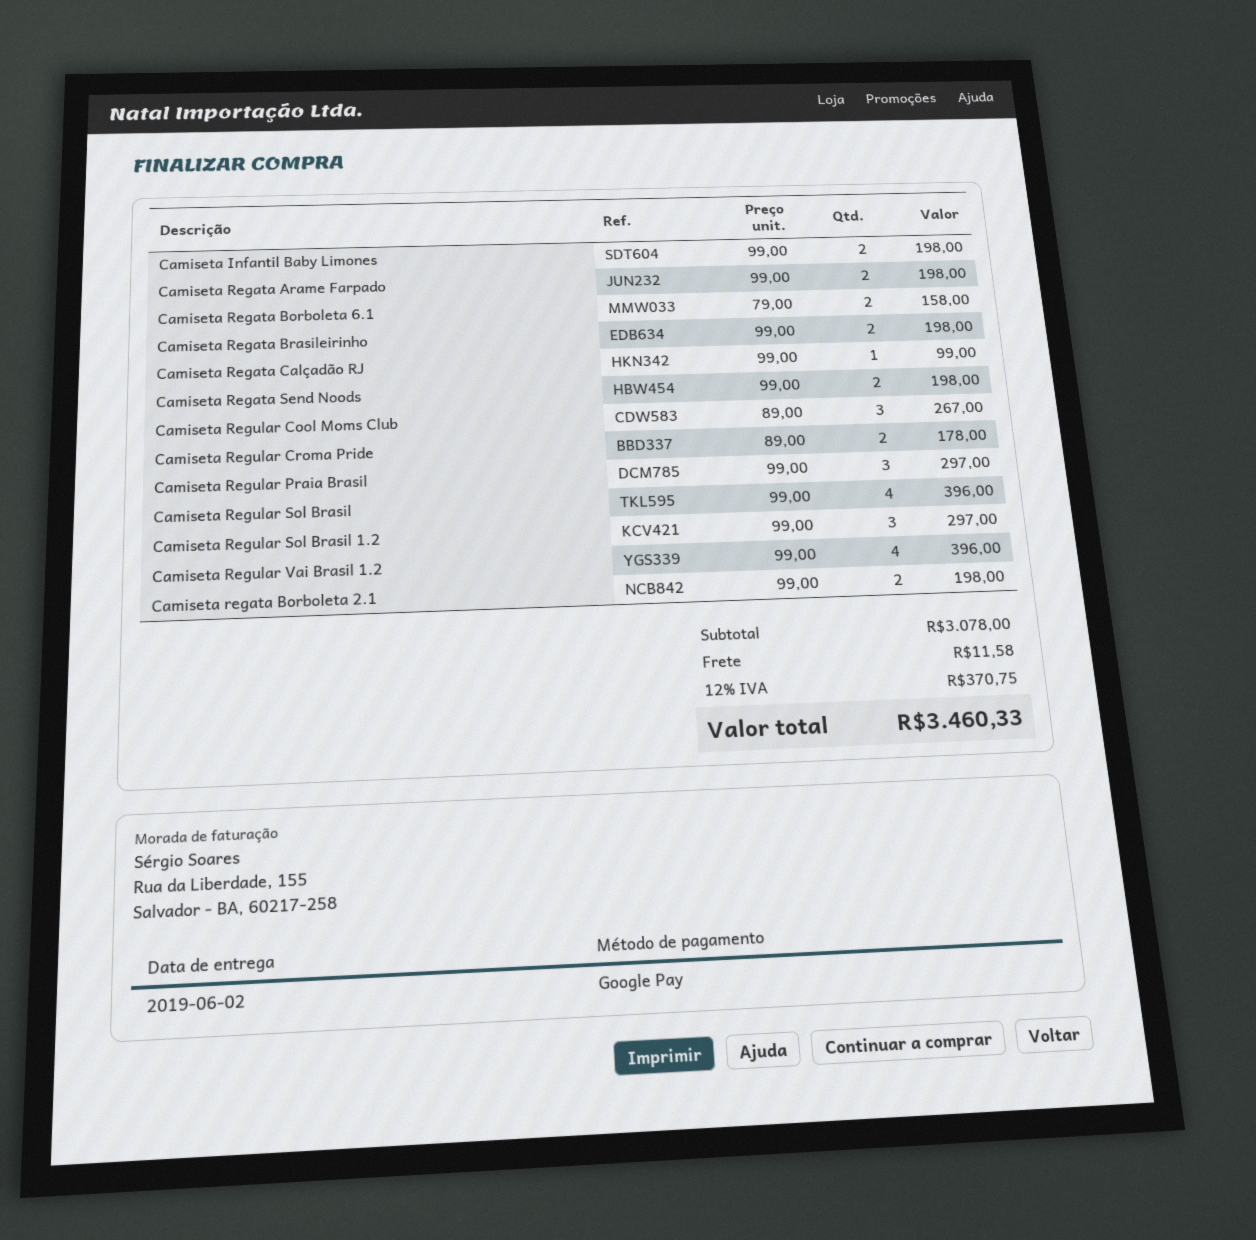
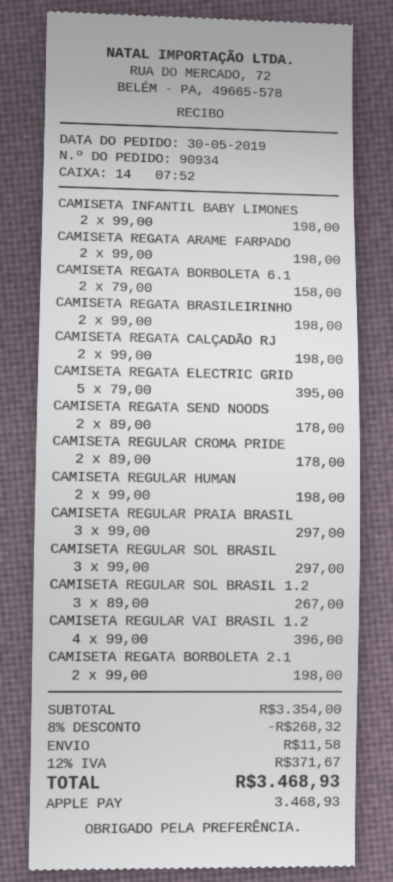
payment method: Google Pay -> Apple Pay
Camiseta Regata Calçadão RJ: 1 x 99.00 = 99.00 -> 2 x 99.00 = 198.00
Camiseta Regata Send Noods: 2 x 99.00 = 198.00 -> 2 x 89.00 = 178.00
Camiseta Regular Cool Moms Club: 3 x 89.00 = 267.00 -> none
Camiseta Regular Sol Brasil: 4 x 99.00 = 396.00 -> 3 x 99.00 = 297.00
Camiseta Regular Sol Brasil 1.2: 3 x 99.00 = 297.00 -> 3 x 89.00 = 267.00
CAMISETA REGATA ELECTRIC GRID: none -> 5 x 79.00 = 395.00
CAMISETA REGULAR HUMAN: none -> 2 x 99.00 = 198.00
subtotal: 3078.00 -> 3354.00
discount: none -> 8% = 268.32
tax: 12% = 370.75 -> 12% = 371.67
total: 3460.33 -> 3468.93

